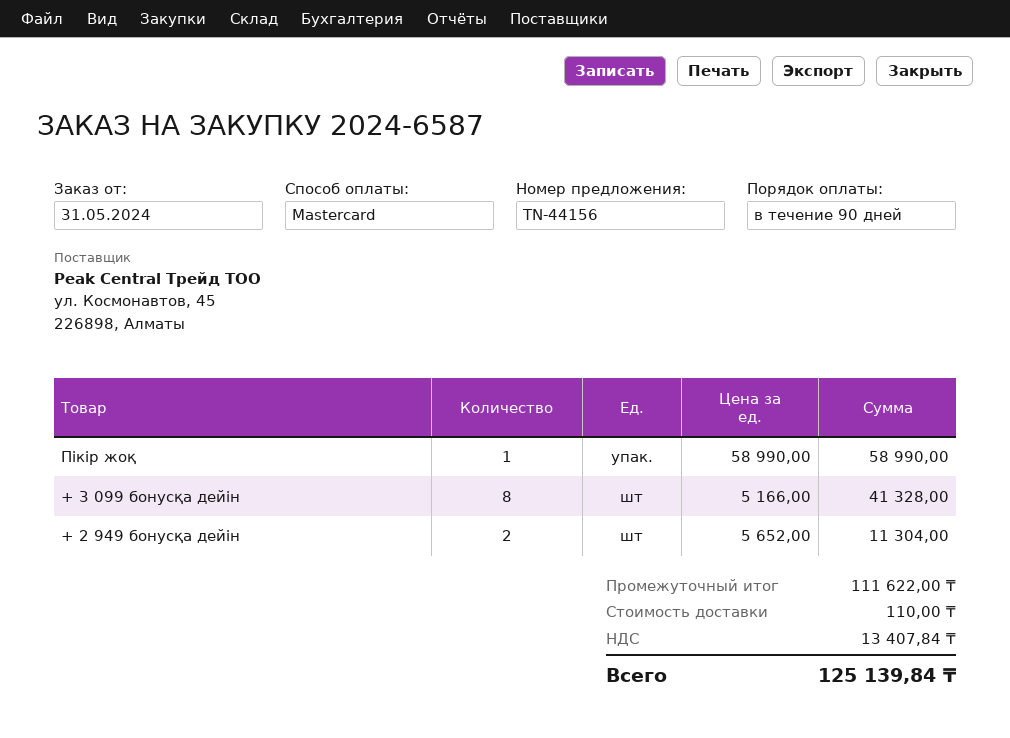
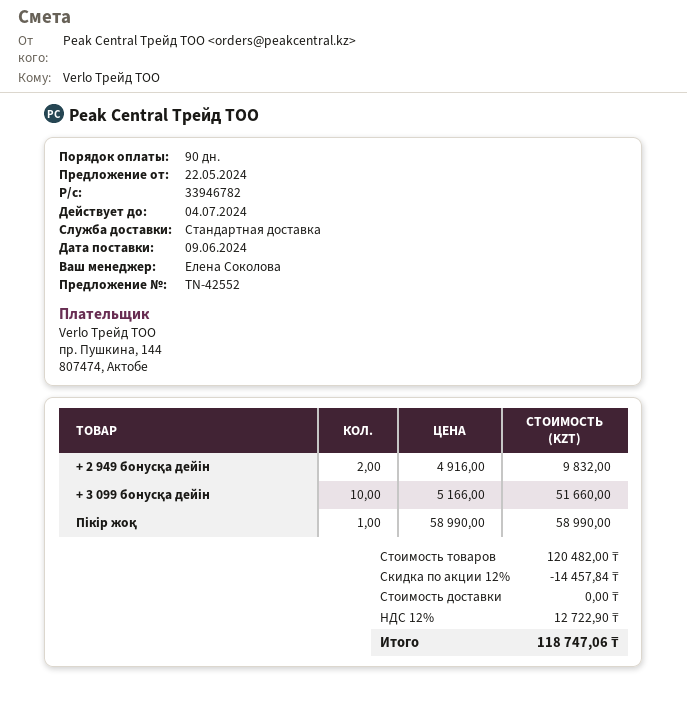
quote number: TN-44156 -> TN-42552
+ 3 099 бонусқа дейін: 8 x 5166.00 = 41328.00 -> 10 x 5166.00 = 51660.00
+ 2 949 бонусқа дейін: 2 x 5652.00 = 11304.00 -> 2 x 4916.00 = 9832.00
subtotal: 111622.00 -> 120482.00
discount: none -> 12% = 14457.84
shipping: 110.00 -> 0.00
tax: 13407.84 -> 12722.90
total: 125139.84 -> 118747.06

